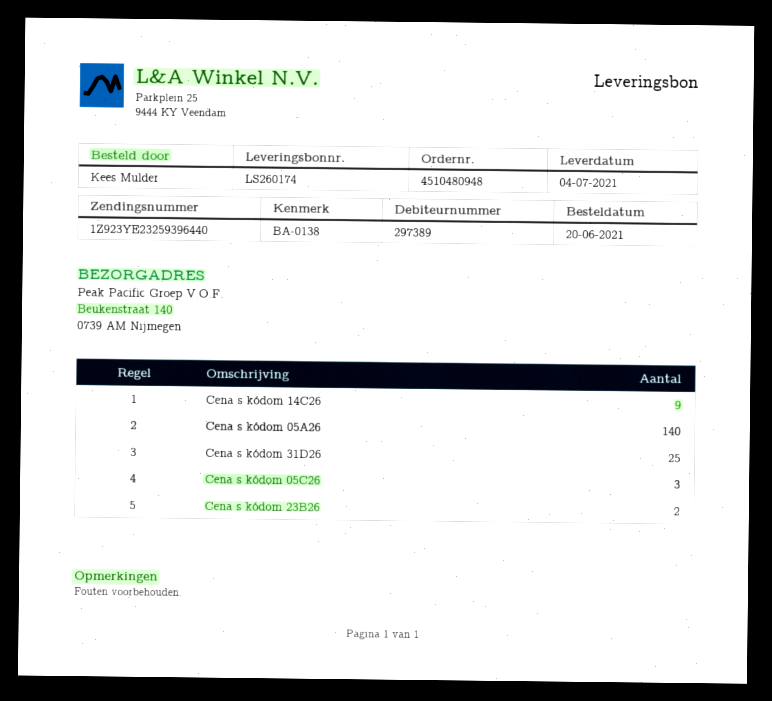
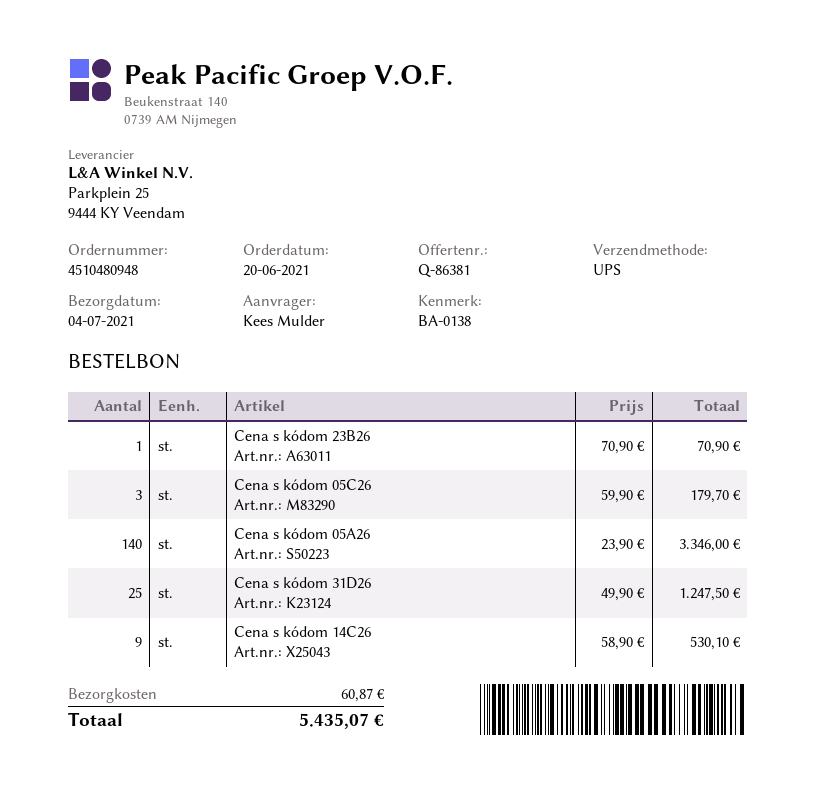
Cena s kódom 23B26: 2 -> 1

